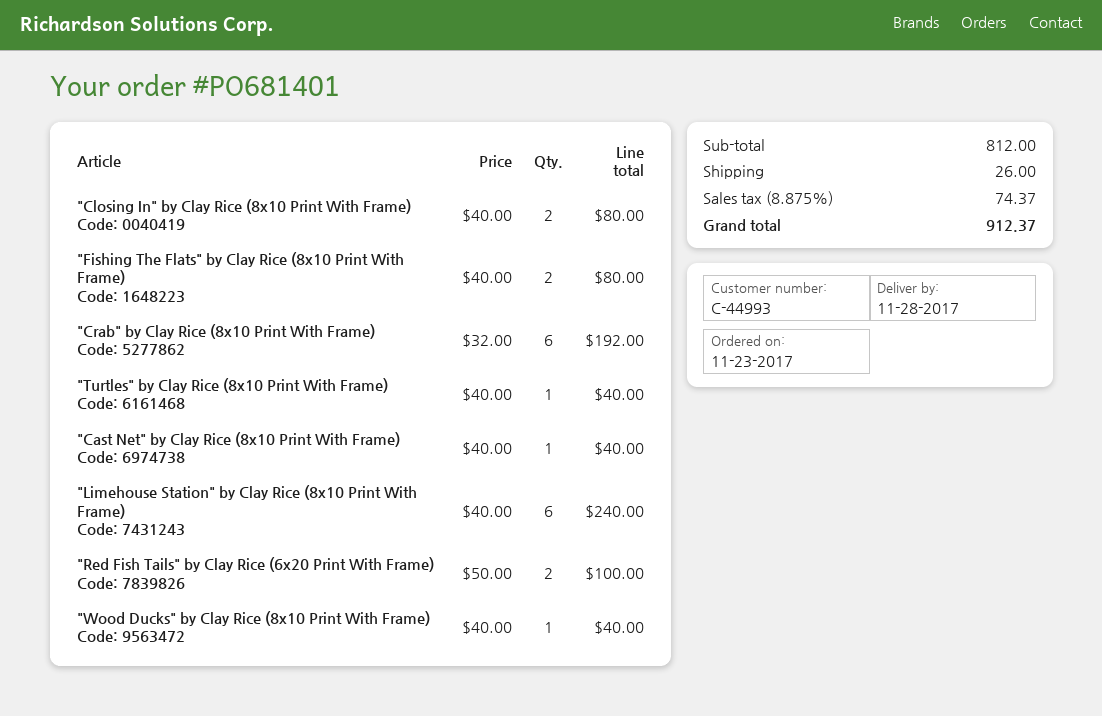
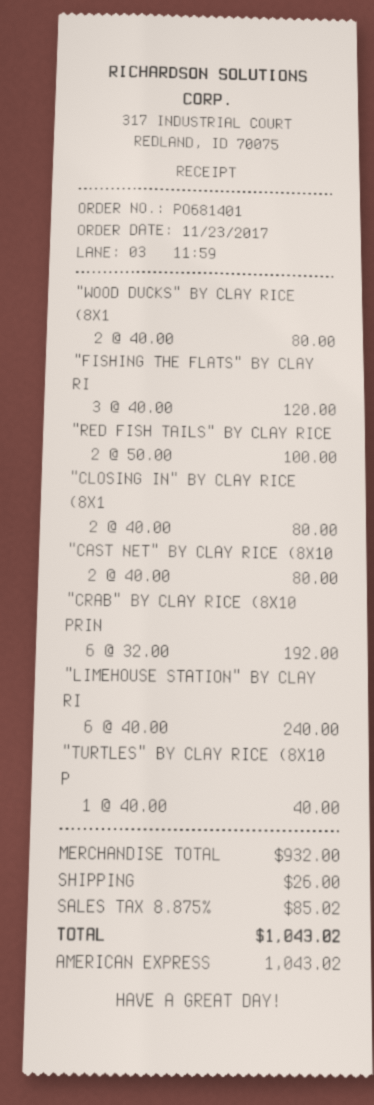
"Fishing The Flats" by Clay Rice (8x10 Print With Frame): 2 x 40.00 = 80.00 -> 3 x 40.00 = 120.00
"Cast Net" by Clay Rice (8x10 Print With Frame): 1 x 40.00 = 40.00 -> 2 x 40.00 = 80.00
"Wood Ducks" by Clay Rice (8x10 Print With Frame): 1 x 40.00 = 40.00 -> 2 x 40.00 = 80.00
subtotal: 812.00 -> 932.00
tax: 8.875% = 74.37 -> 8.875% = 85.02
total: 912.37 -> 1043.02

